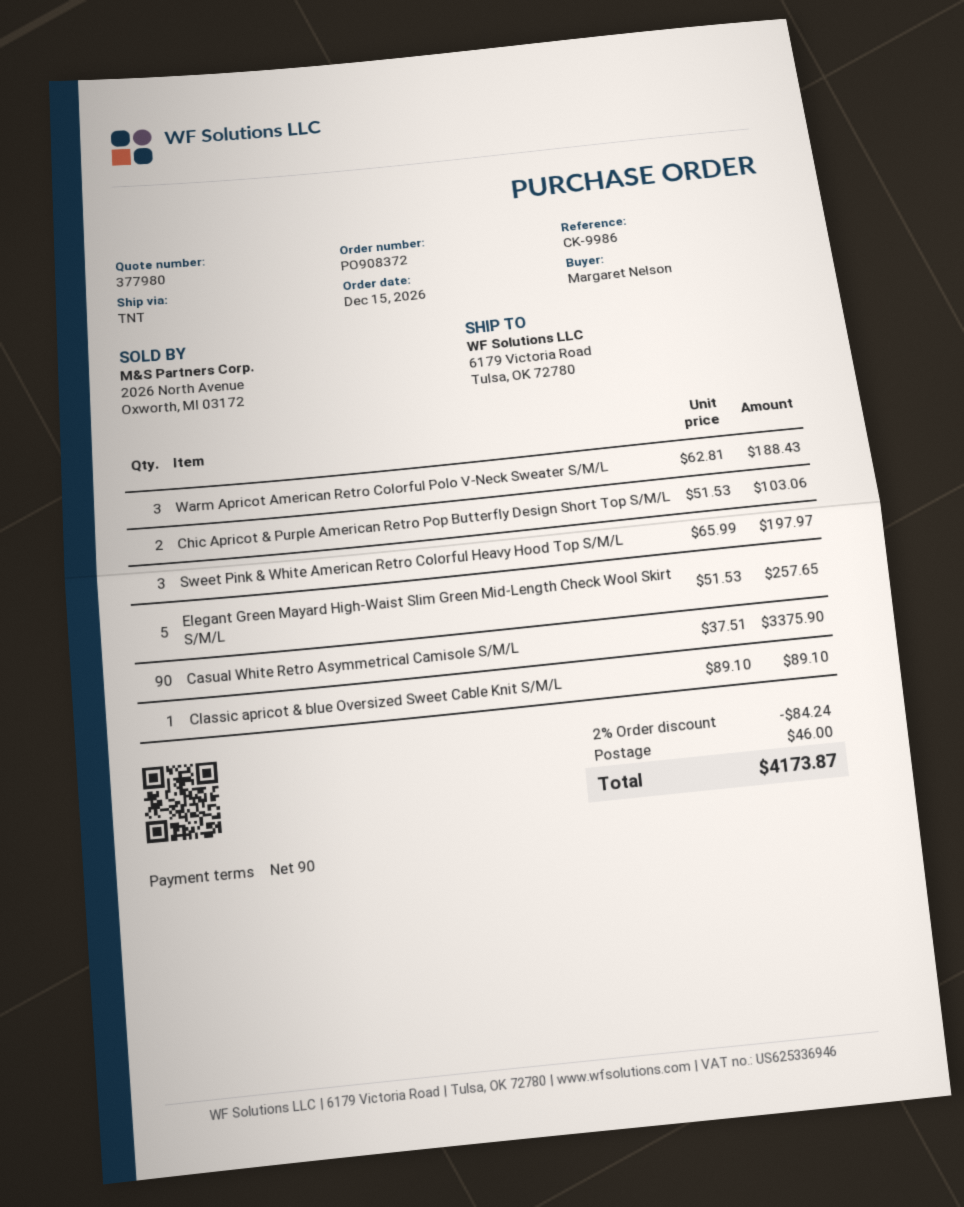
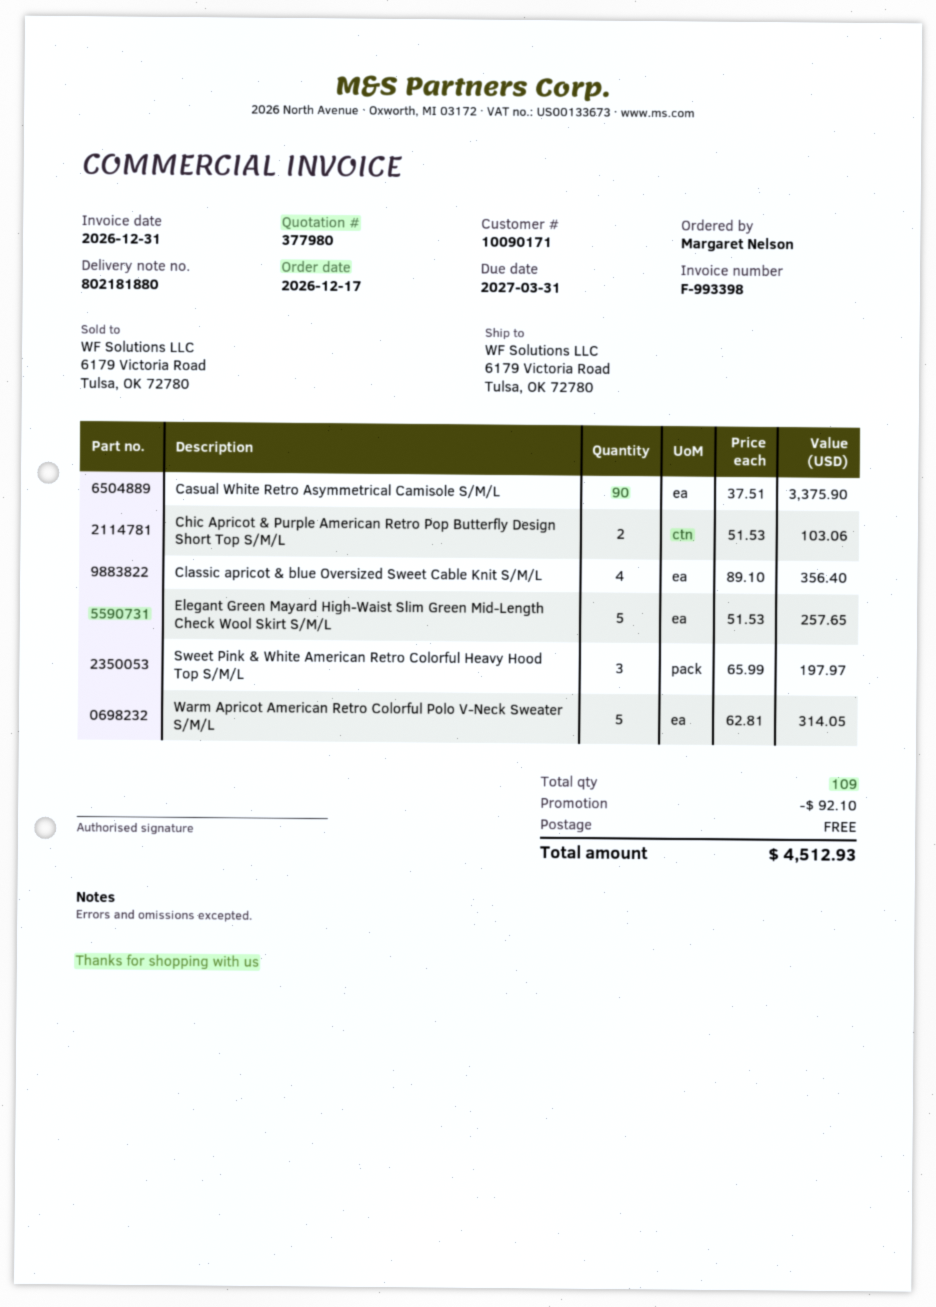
order date: 2026-12-15 -> 2026-12-17
Warm Apricot American Retro Colorful Polo V-Neck Sweater S/M/L: 3 x 62.81 = 188.43 -> 5 x 62.81 = 314.05
Classic apricot & blue Oversized Sweet Cable Knit S/M/L: 1 x 89.10 = 89.10 -> 4 x 89.10 = 356.40
discount: 84.24 -> 92.10
shipping: 46.00 -> 0.00
total: 4173.87 -> 4512.93

